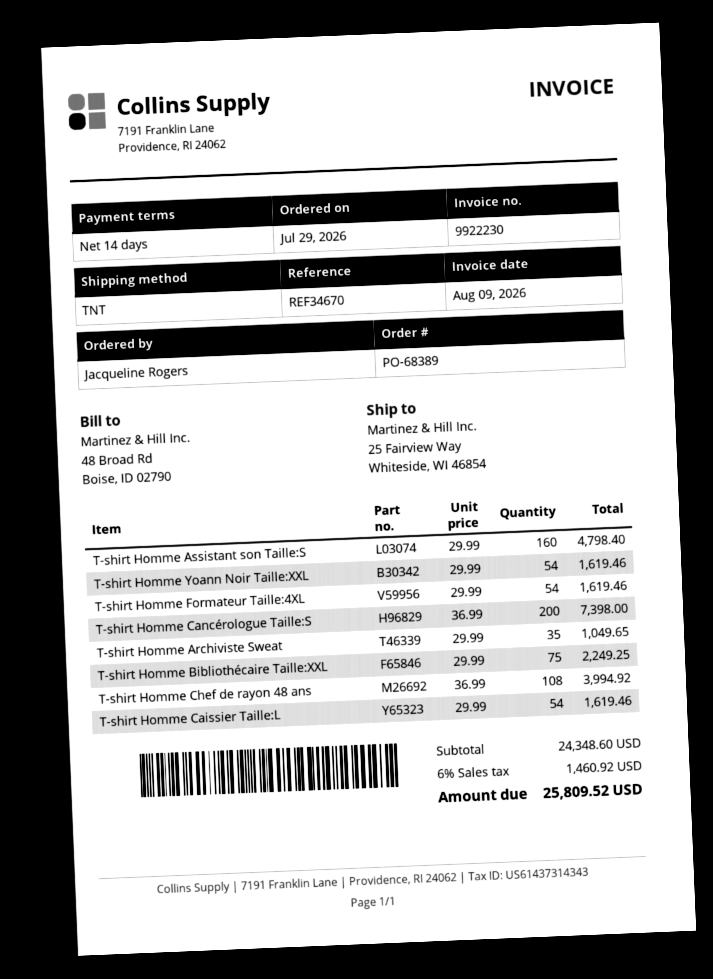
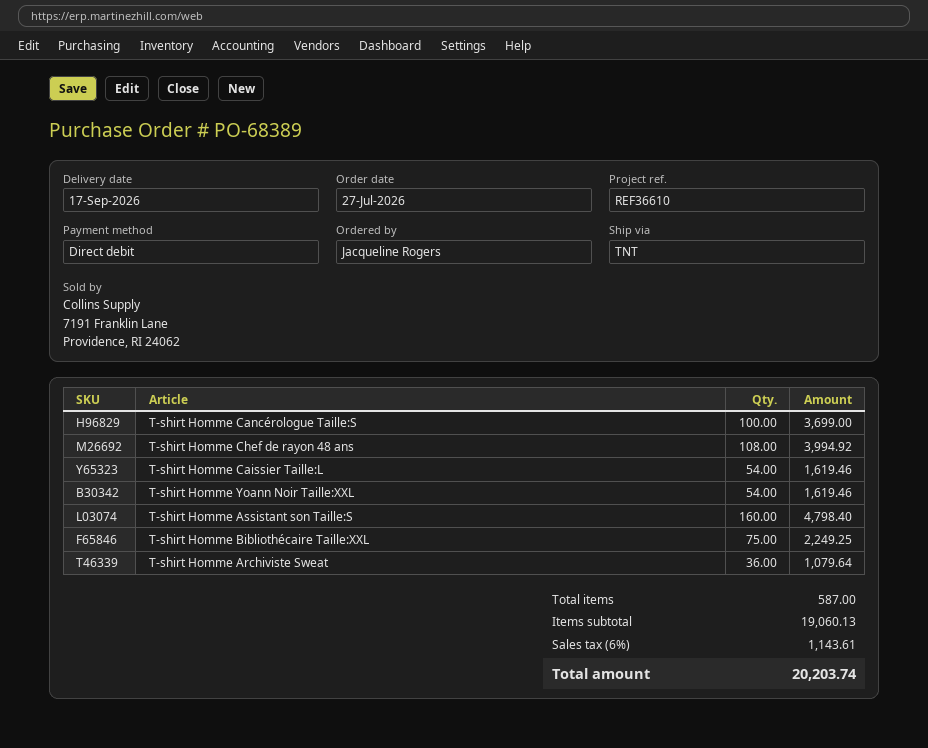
order date: 2026-07-29 -> 2026-07-27
reference: REF34670 -> REF36610
T-shirt Homme Formateur Taille:4XL: 54 for 1619.46 -> none
T-shirt Homme Cancérologue Taille:S: 200 for 7398.00 -> 100 for 3699.00
T-shirt Homme Archiviste Sweat: 35 for 1049.65 -> 36 for 1079.64
subtotal: 24348.60 -> 19060.13
tax: 6% = 1460.92 -> 6% = 1143.61
total: 25809.52 -> 20203.74

